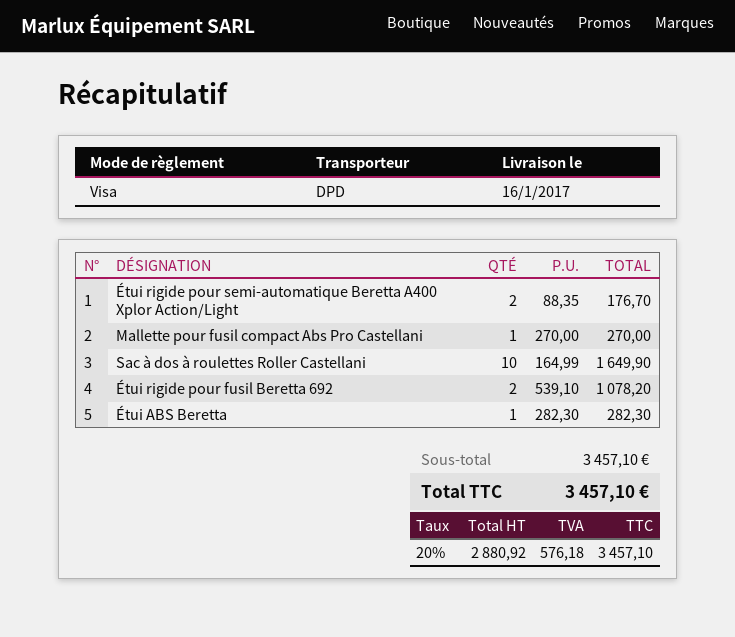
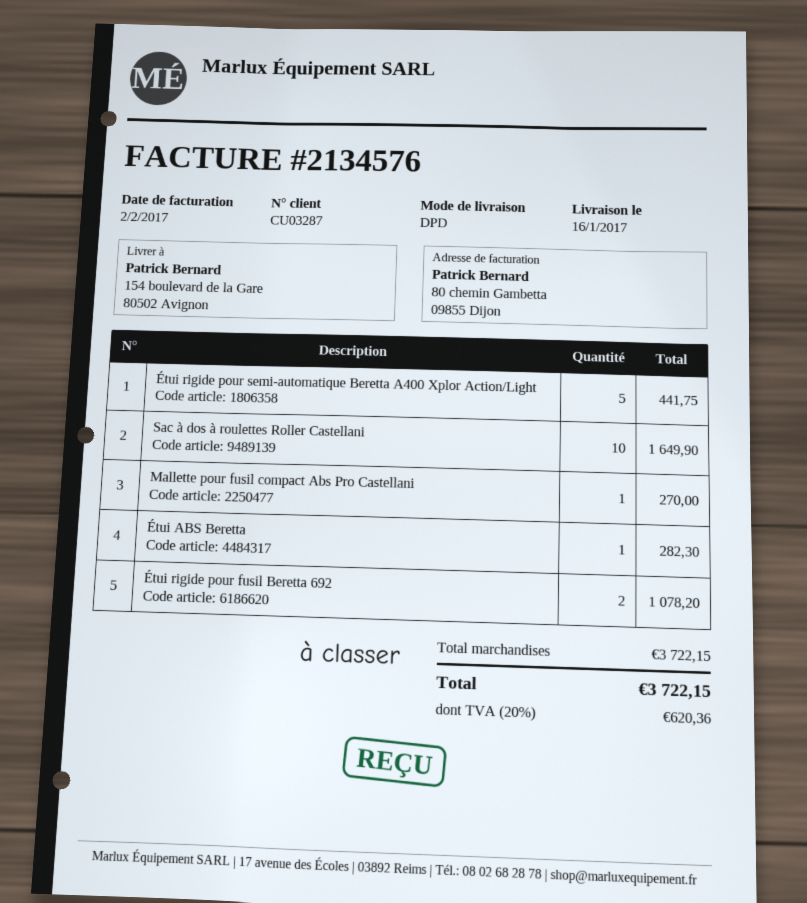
Étui rigide pour semi-automatique Beretta A400 Xplor Action/Light: 2 for 176.70 -> 5 for 441.75
subtotal: 3457.10 -> 3722.15
tax: 20% = 576.18 -> 20% = 620.36
total: 3457.10 -> 3722.15

